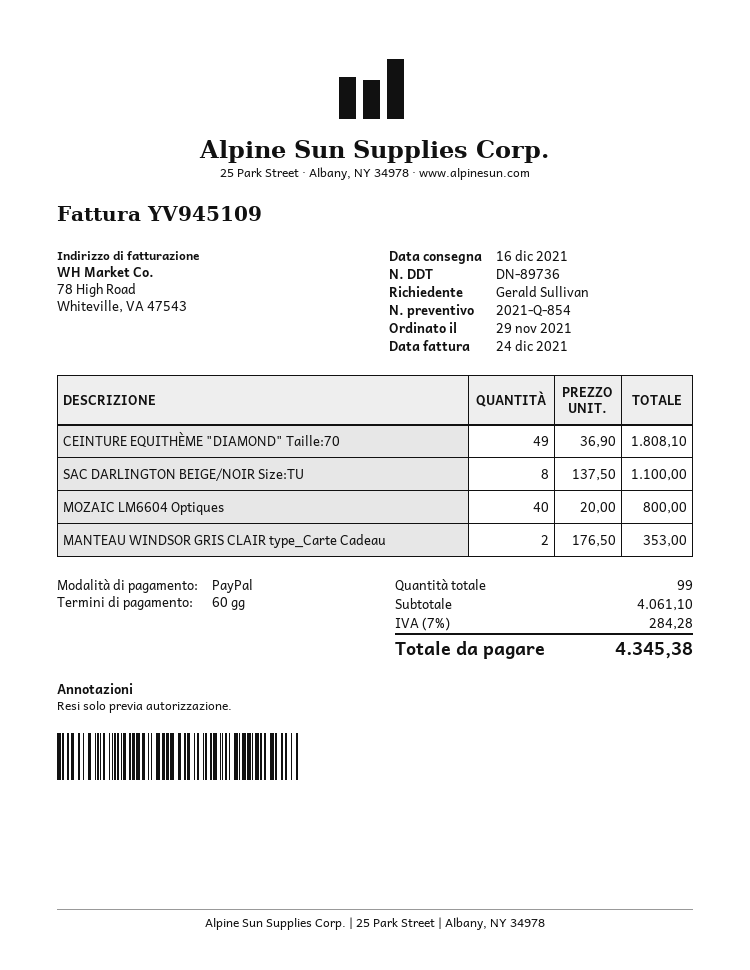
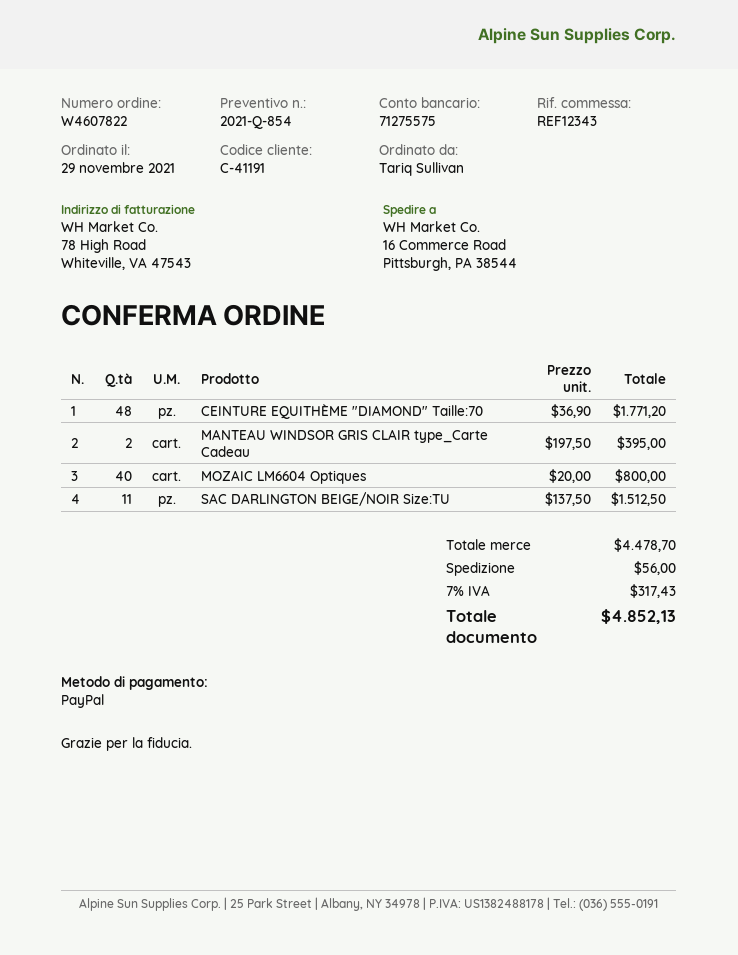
ordered by: Gerald Sullivan -> Tariq Sullivan
CEINTURE EQUITHÈME "DIAMOND" Taille:70: 49 x 36.90 = 1808.10 -> 48 x 36.90 = 1771.20
SAC DARLINGTON BEIGE/NOIR Size:TU: 8 x 137.50 = 1100.00 -> 11 x 137.50 = 1512.50
MANTEAU WINDSOR GRIS CLAIR type_Carte Cadeau: 2 x 176.50 = 353.00 -> 2 x 197.50 = 395.00
subtotal: 4061.10 -> 4478.70
shipping: none -> 56.00
tax: 7% = 284.28 -> 7% = 317.43
total: 4345.38 -> 4852.13

